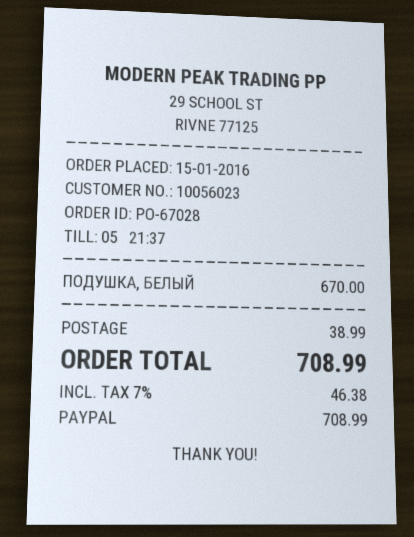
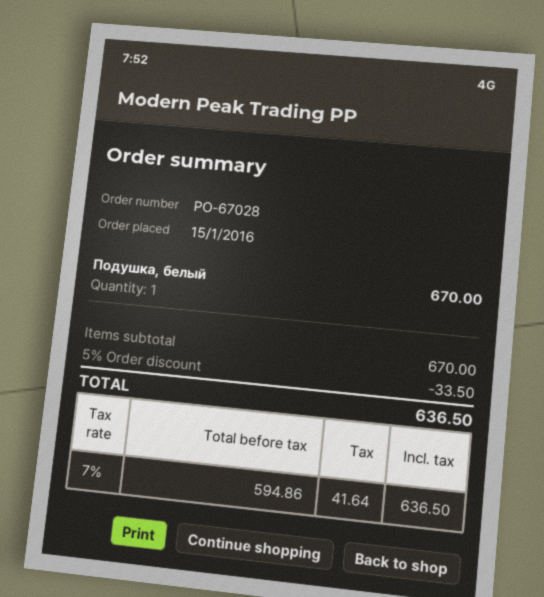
discount: none -> 5% = 33.50
shipping: 38.99 -> none
tax: 7% = 46.38 -> 7% = 41.64
total: 708.99 -> 636.50

